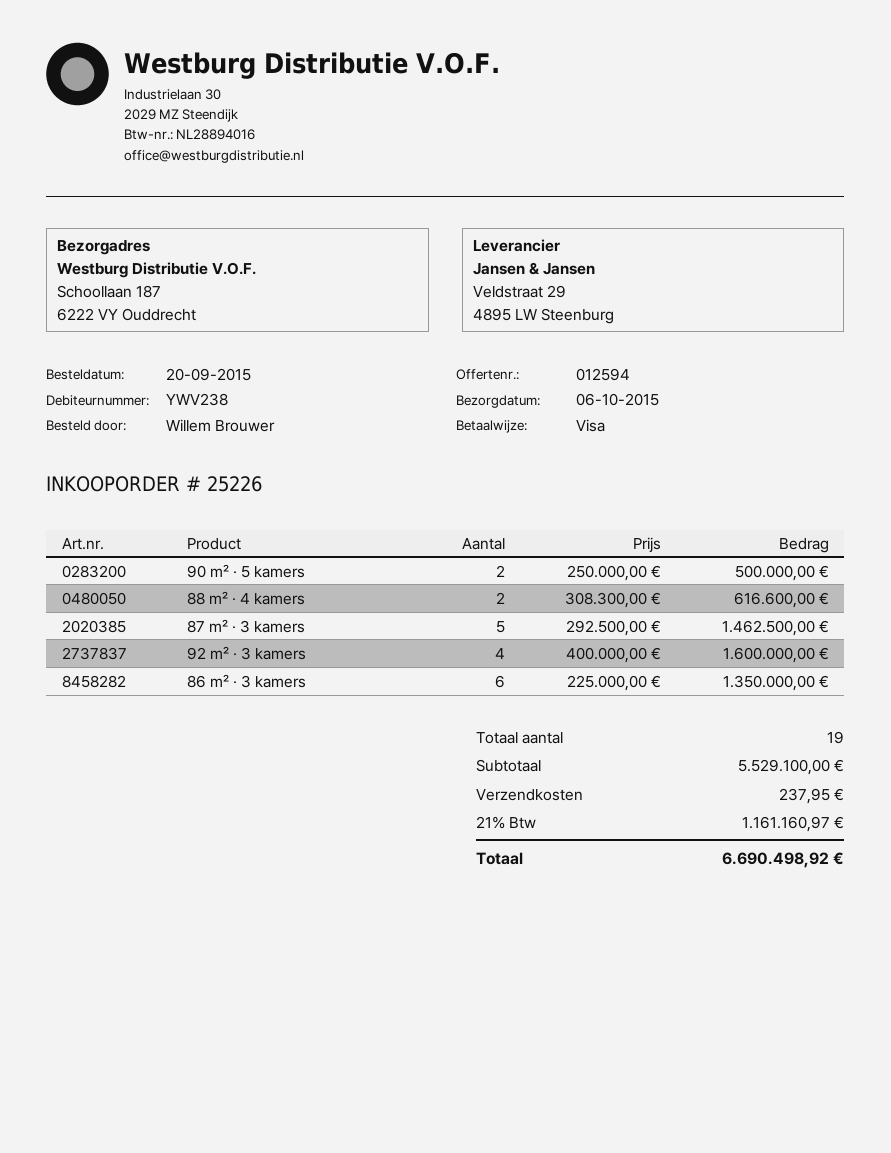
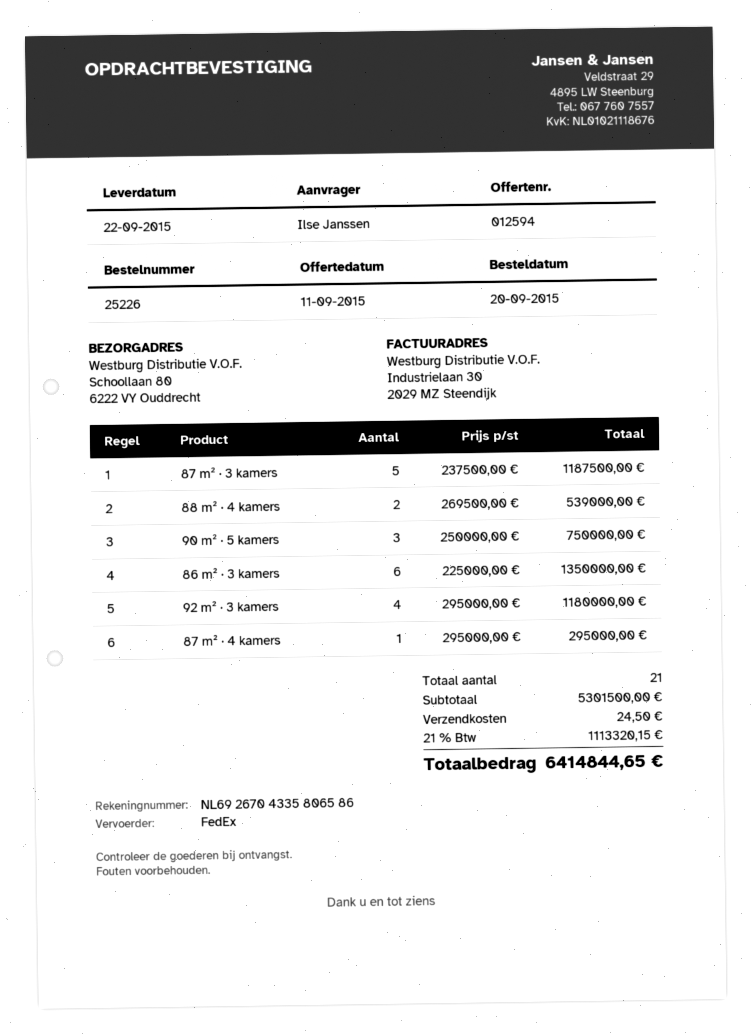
delivery date: 2015-10-06 -> 2015-09-22
ordered by: Willem Brouwer -> Ilse Janssen
ship to: Schoollaan 187, 6222 VY Ouddrecht -> Schoollaan 80, 6222 VY Ouddrecht
90 m² · 5 kamers: 2 x 250000.00 = 500000.00 -> 3 x 250000.00 = 750000.00
88 m² · 4 kamers: 2 x 308300.00 = 616600.00 -> 2 x 269500.00 = 539000.00
87 m² · 3 kamers: 5 x 292500.00 = 1462500.00 -> 5 x 237500.00 = 1187500.00
92 m² · 3 kamers: 4 x 400000.00 = 1600000.00 -> 4 x 295000.00 = 1180000.00
87 m² · 4 kamers: none -> 1 x 295000.00 = 295000.00
total quantity: 19 -> 21
subtotal: 5529100.00 -> 5301500.00
shipping: 237.95 -> 24.50
tax: 21% = 1161160.97 -> 21% = 1113320.15
total: 6690498.92 -> 6414844.65

